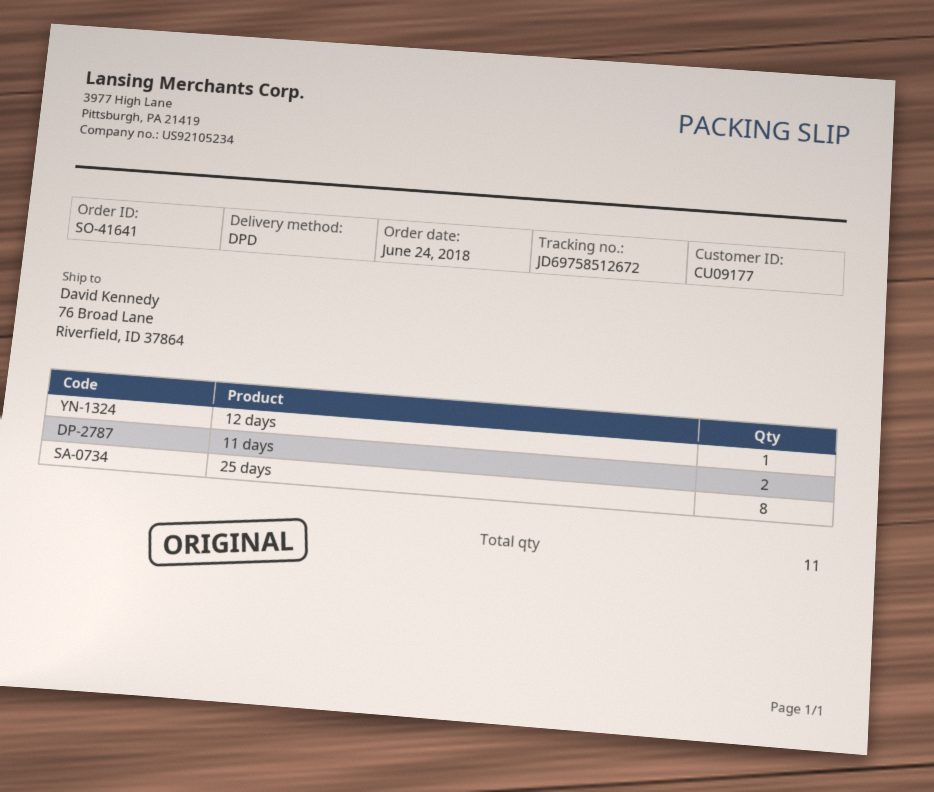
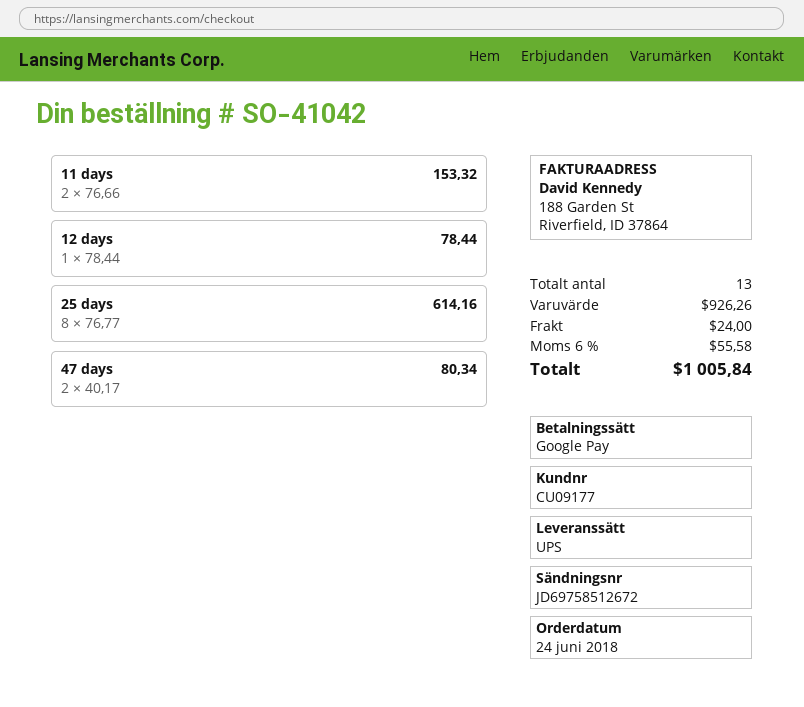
order number: SO-41641 -> SO-41042
shipping method: DPD -> UPS
47 days: none -> 2
total quantity: 11 -> 13

